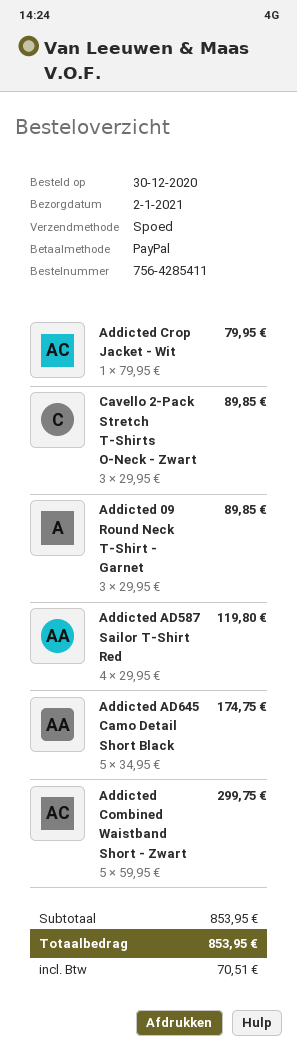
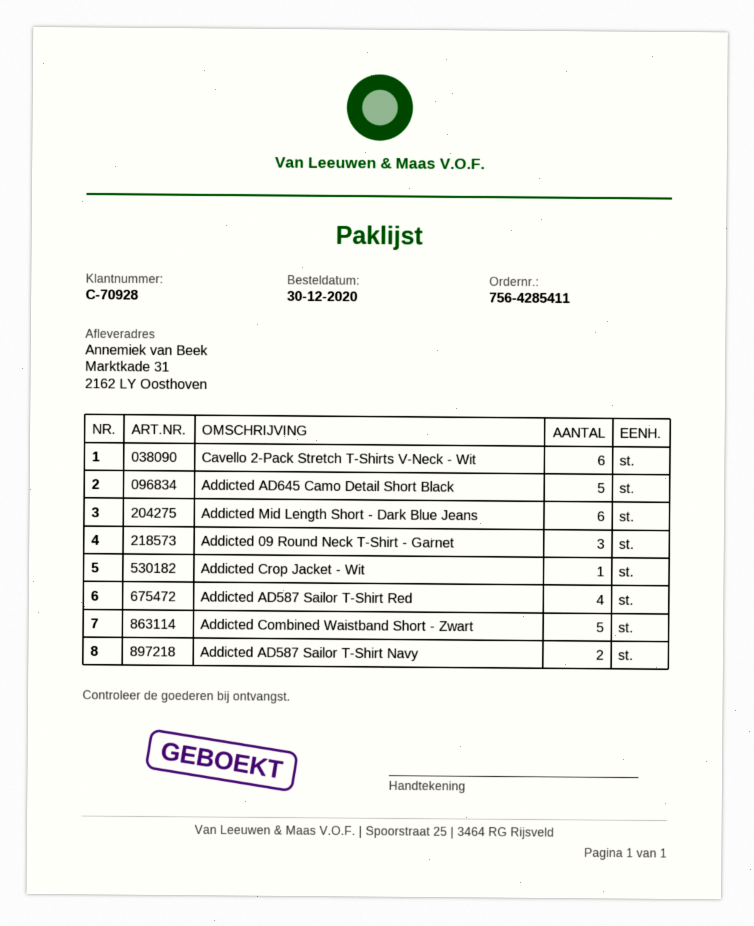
Cavello 2-Pack Stretch T-Shirts O-Neck - Zwart: 3 -> none
Cavello 2-Pack Stretch T-Shirts V-Neck - Wit: none -> 6
Addicted Mid Length Short - Dark Blue Jeans: none -> 6
Addicted AD587 Sailor T-Shirt Navy: none -> 2

